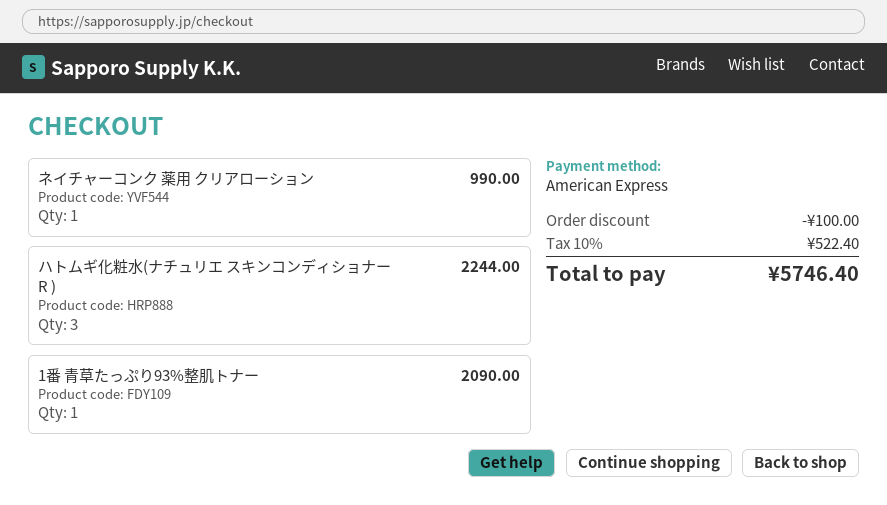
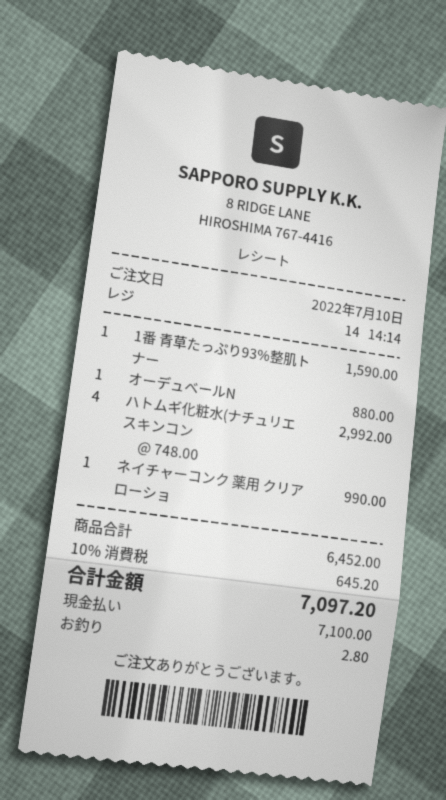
payment method: American Express -> cash
ハトムギ化粧水(ナチュリエ スキンコンディショナー R ): 3 for 2244.00 -> 4 for 2992.00
1番 青草たっぷり93%整肌トナー: 1 for 2090.00 -> 1 for 1590.00
オーデュベールN: none -> 1 for 880.00
discount: 100.00 -> none
tax: 10% = 522.40 -> 10% = 645.20
total: 5746.40 -> 7097.20

